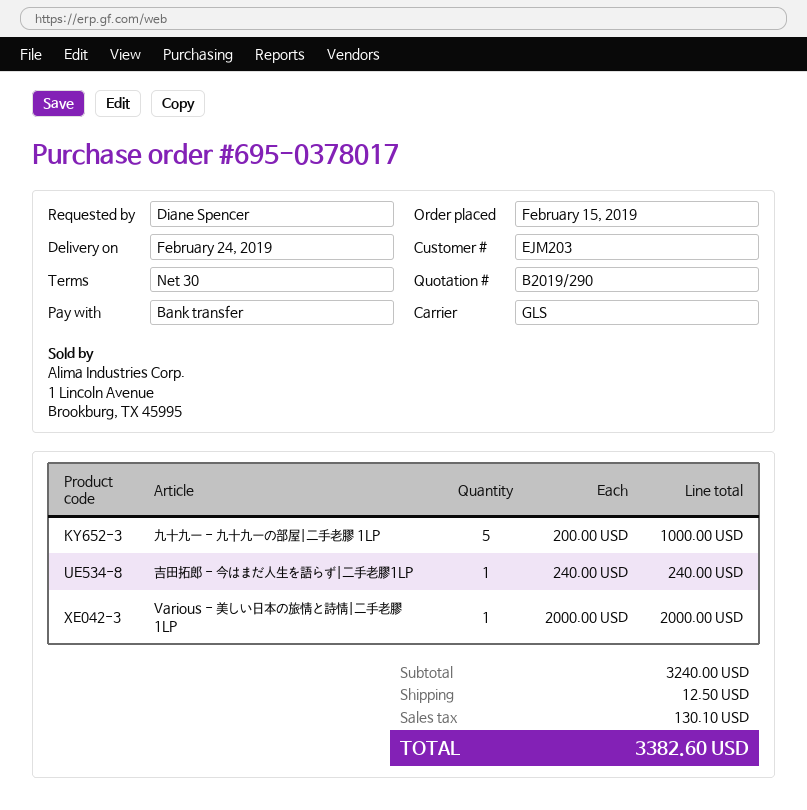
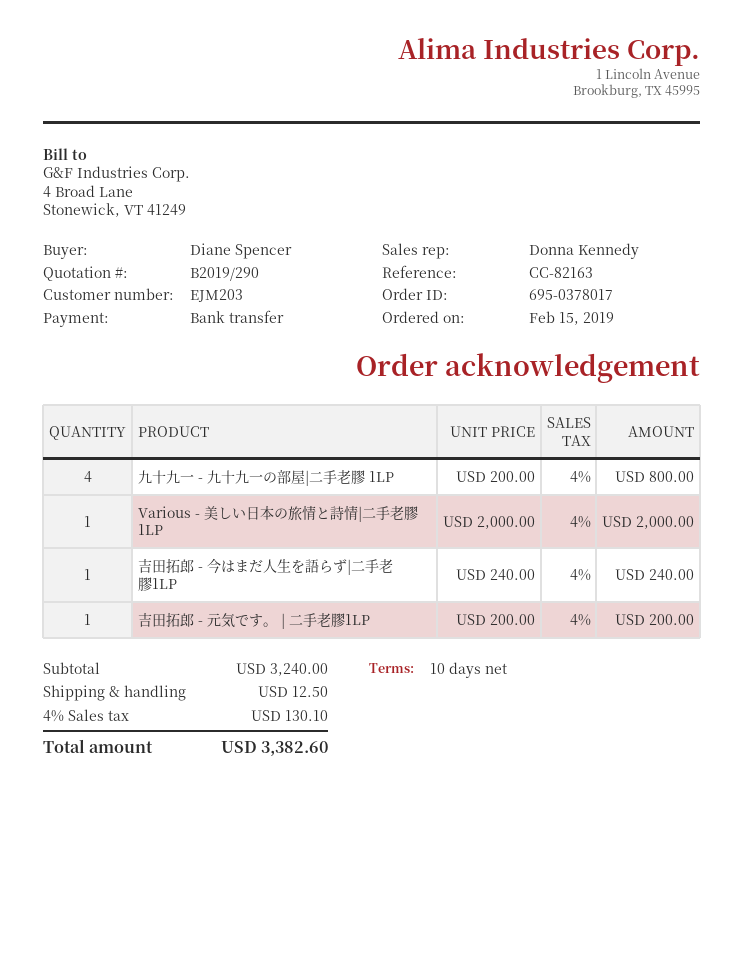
payment terms: 30 days -> 10 days
九十九一 - 九十九一の部屋|二手老膠 1LP: 5 x 200.00 = 1000.00 -> 4 x 200.00 = 800.00
吉田拓郎 - 元気です。 | 二手老膠1LP: none -> 1 x 200.00 = 200.00

